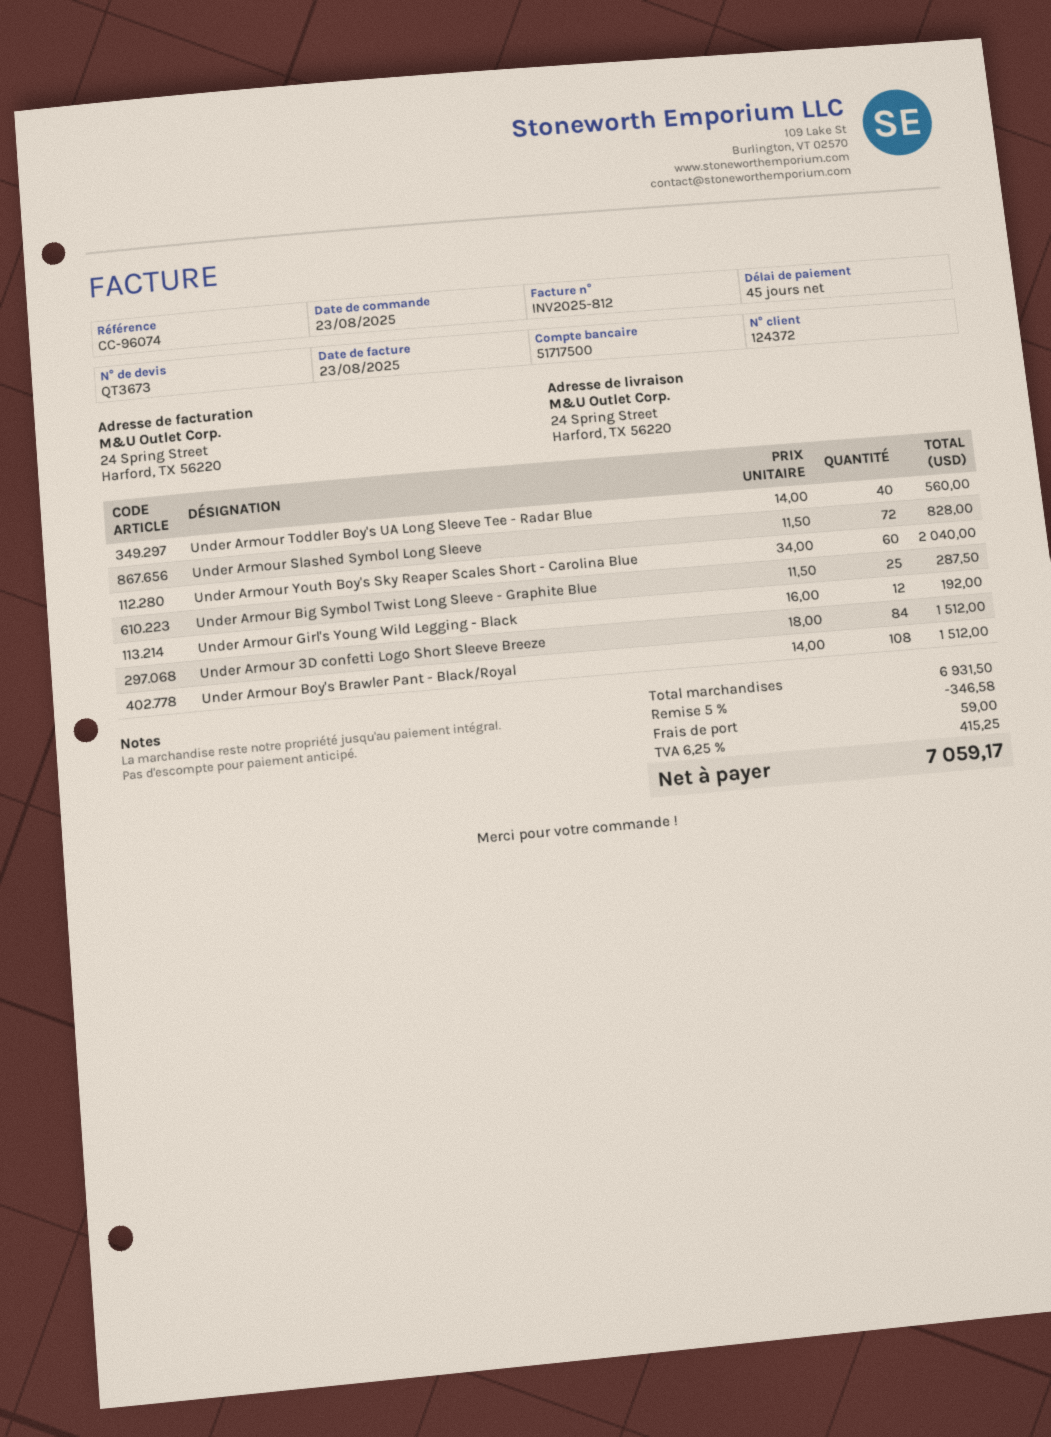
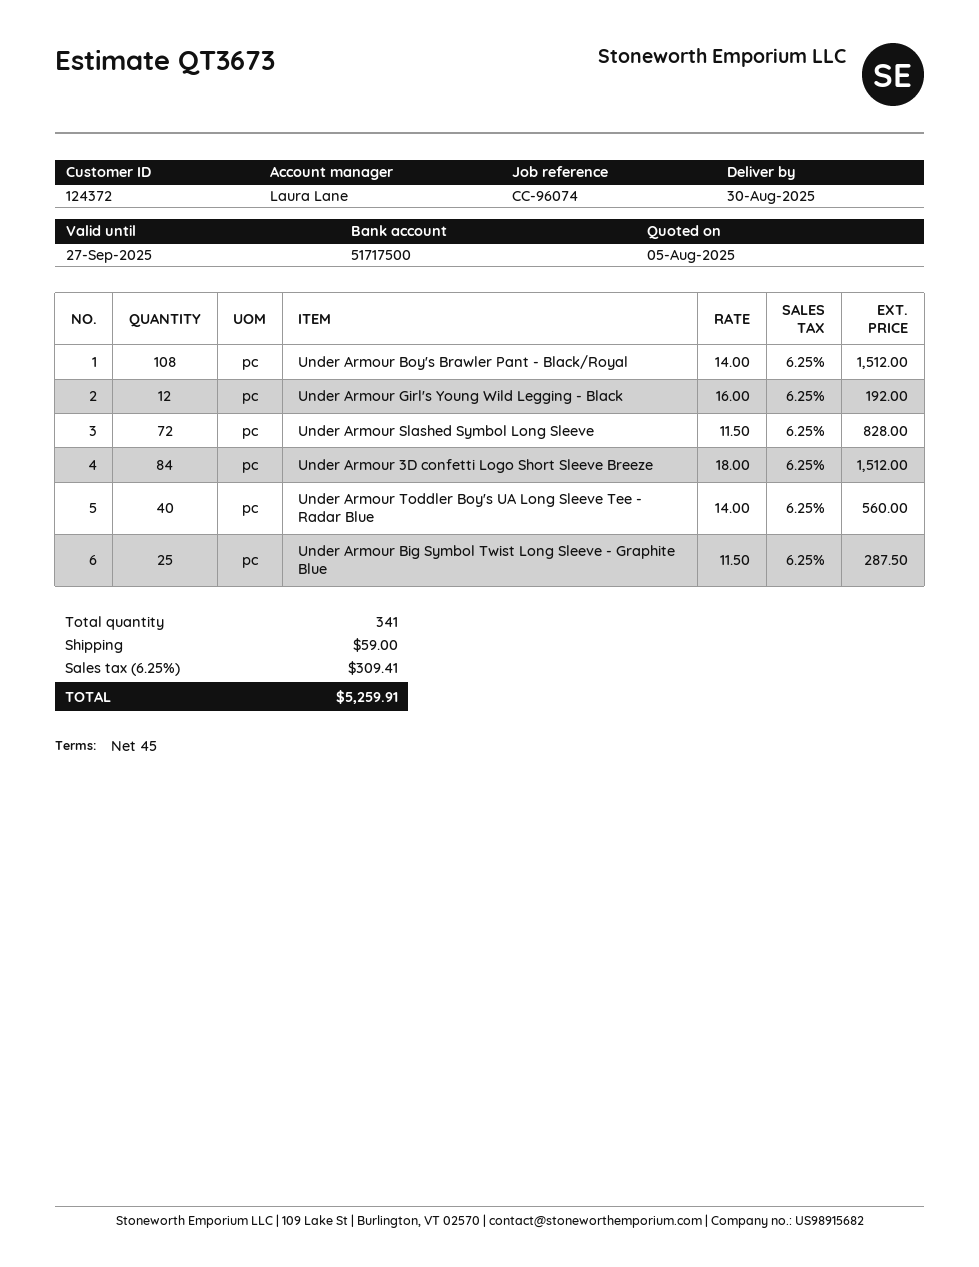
Under Armour Youth Boy's Sky Reaper Scales Short - Carolina Blue: 60 x 34.00 = 2040.00 -> none
discount: 5% = 346.58 -> none
tax: 6.25% = 415.25 -> 6.25% = 309.41
total: 7059.17 -> 5259.91

